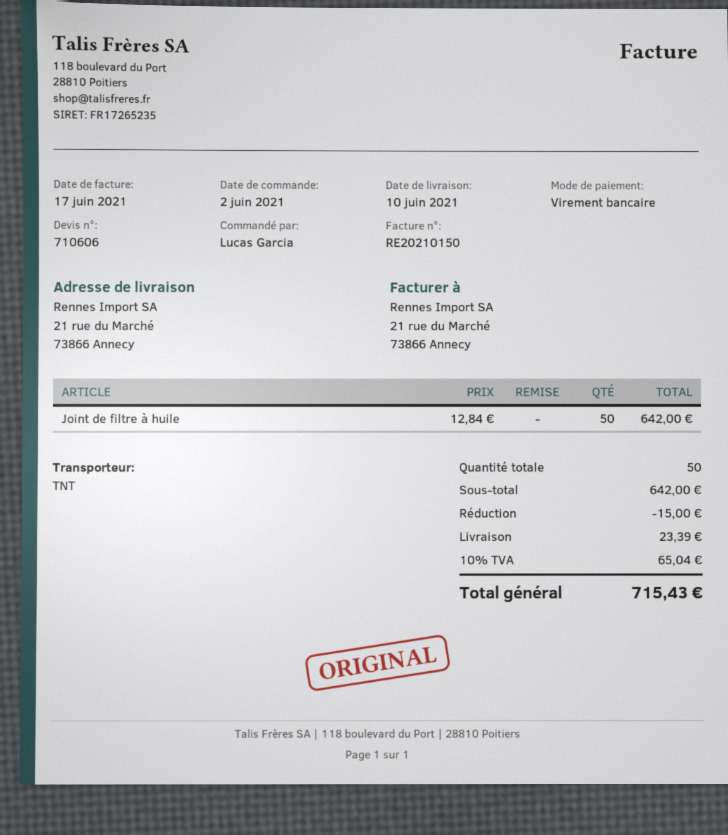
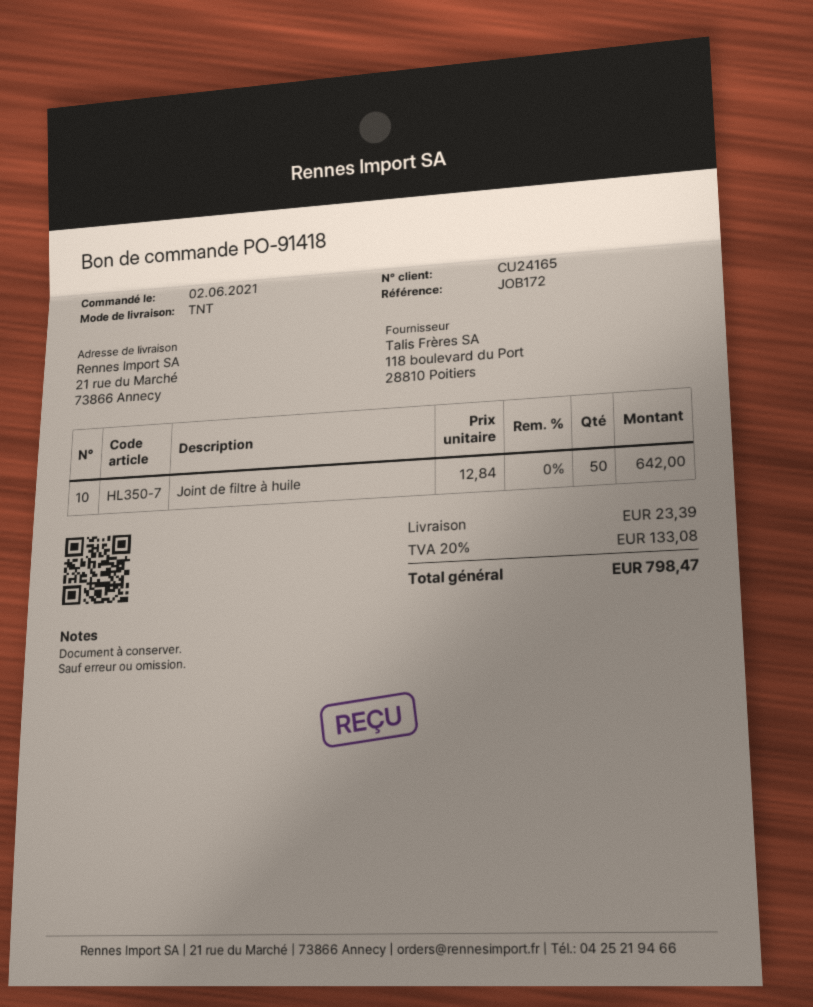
discount: 15.00 -> none
tax: 10% = 65.04 -> 20% = 133.08
total: 715.43 -> 798.47

